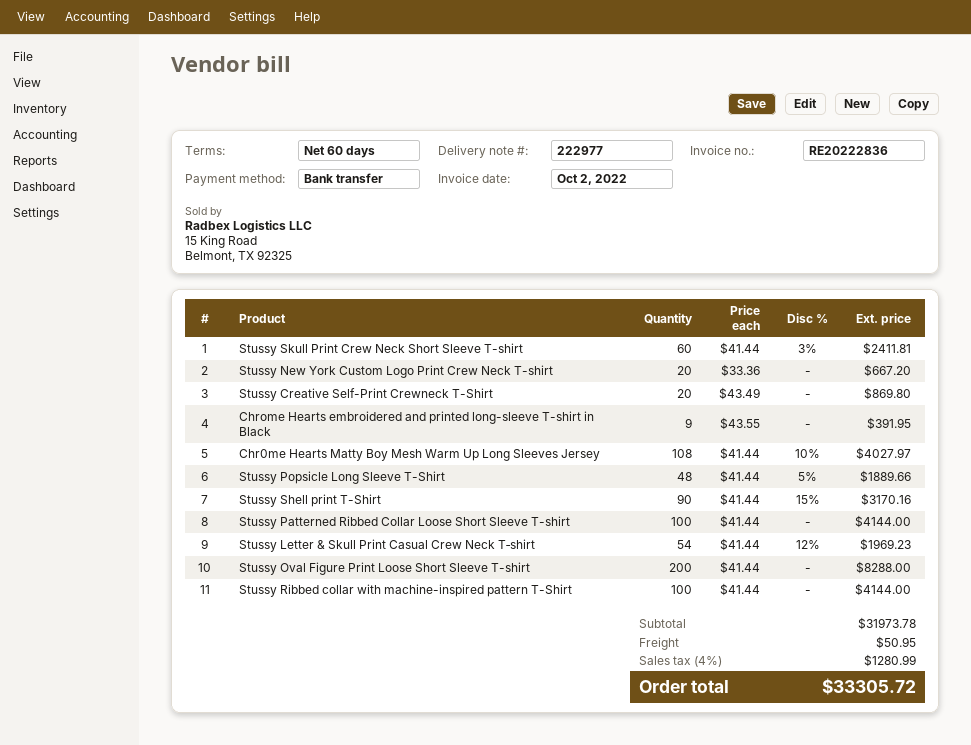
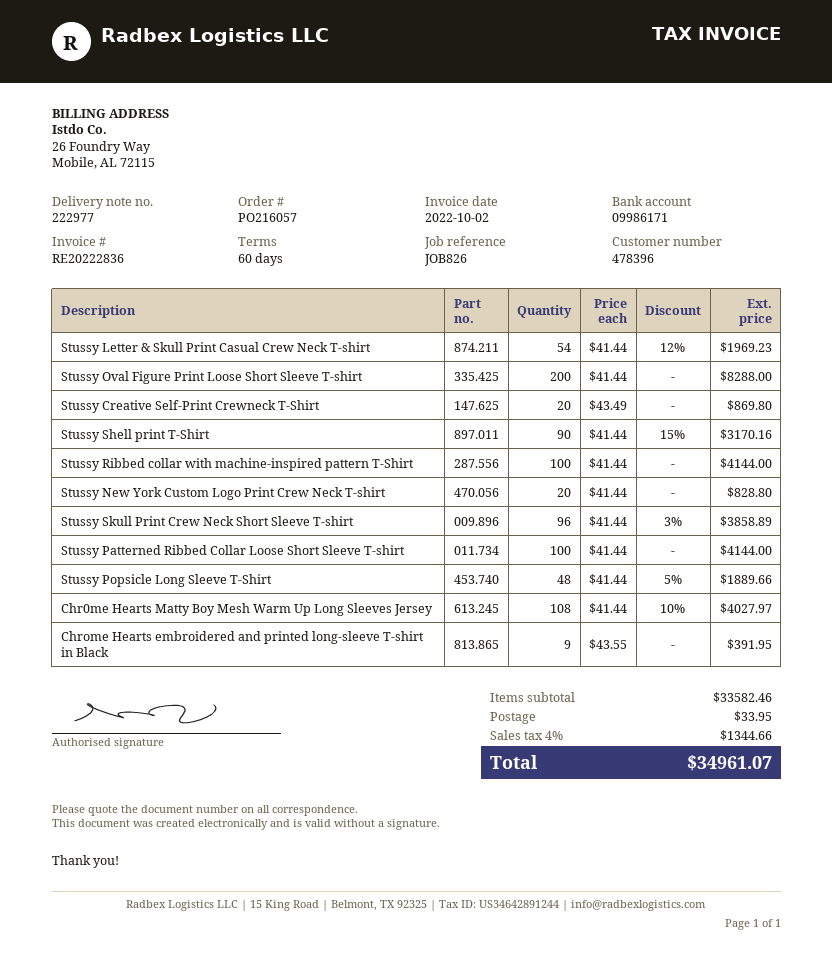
Stussy Skull Print Crew Neck Short Sleeve T-shirt: 60 x 41.44 - 3% = 2411.81 -> 96 x 41.44 - 3% = 3858.89
Stussy New York Custom Logo Print Crew Neck T-shirt: 20 x 33.36 = 667.20 -> 20 x 41.44 = 828.80
subtotal: 31973.78 -> 33582.46
shipping: 50.95 -> 33.95
tax: 4% = 1280.99 -> 4% = 1344.66
total: 33305.72 -> 34961.07

